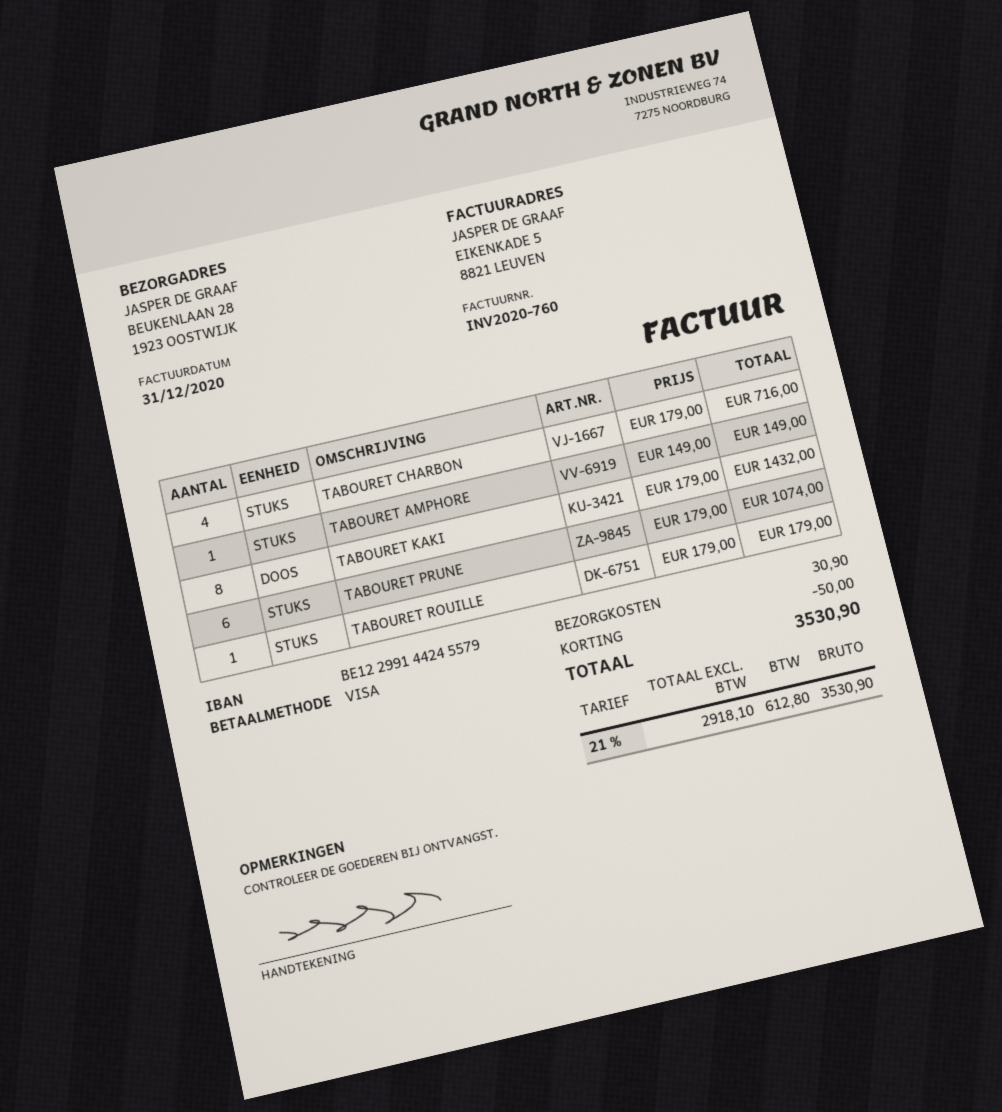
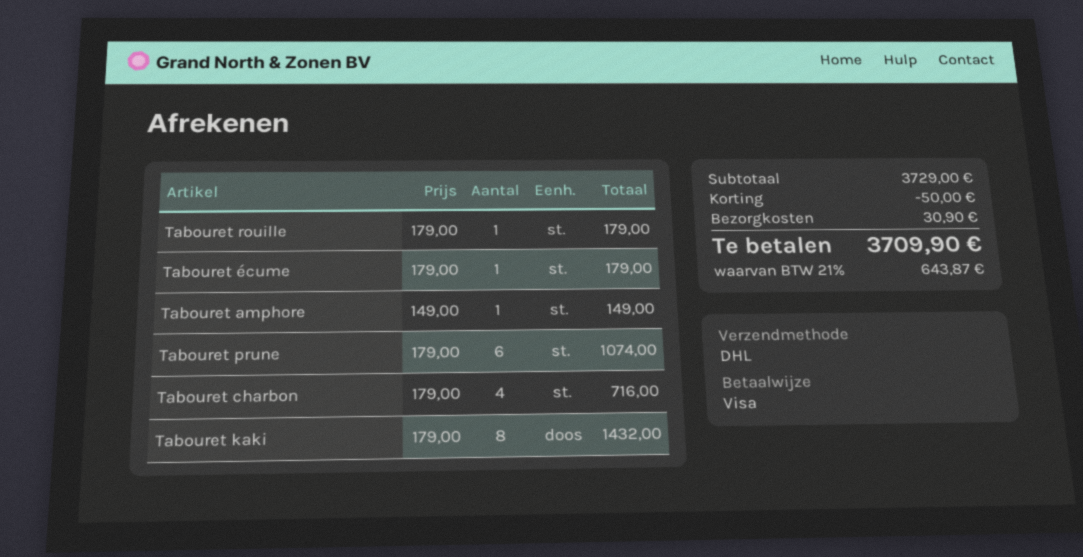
Tabouret écume: none -> 1 x 179.00 = 179.00
tax: 21% = 612.80 -> 21% = 643.87
total: 3530.90 -> 3709.90

